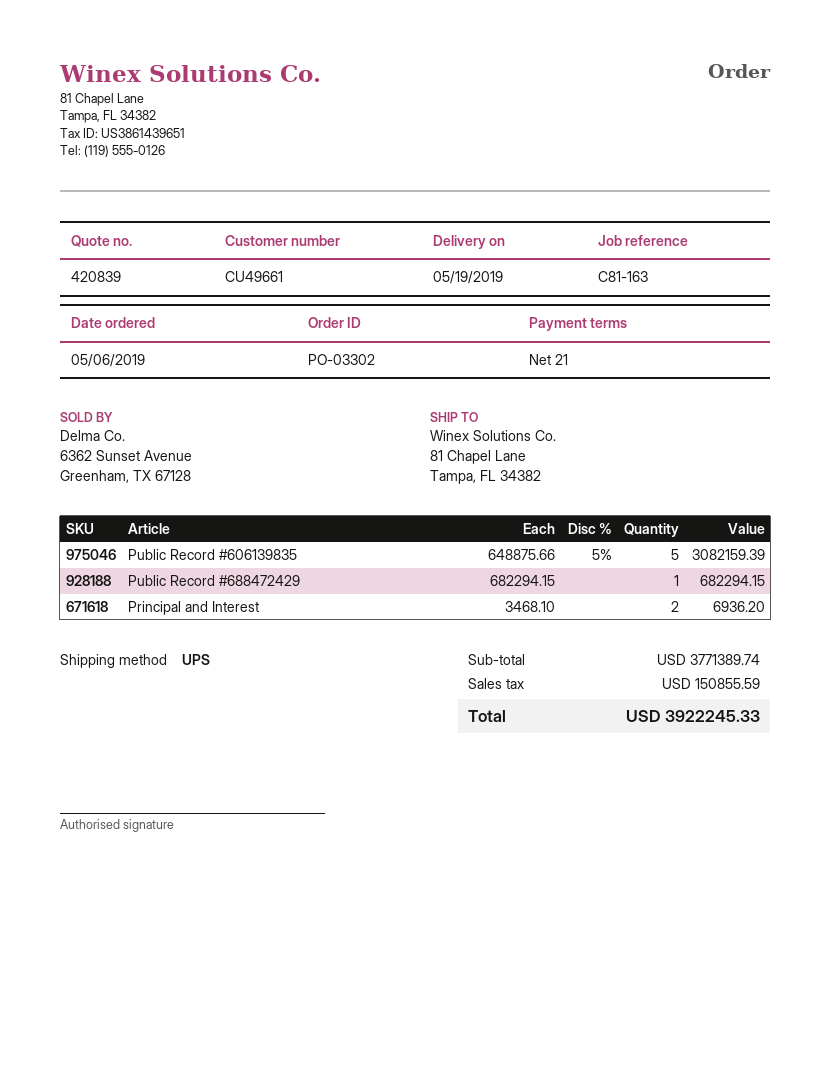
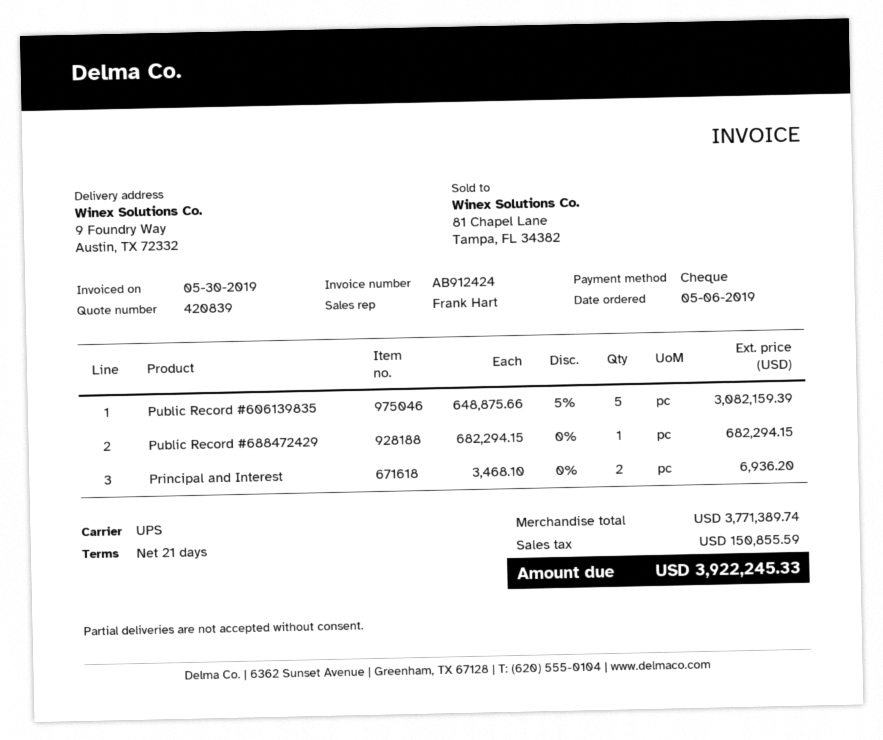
ship to: 81 Chapel Lane, Tampa, FL 34382 -> 9 Foundry Way, Austin, TX 72332

